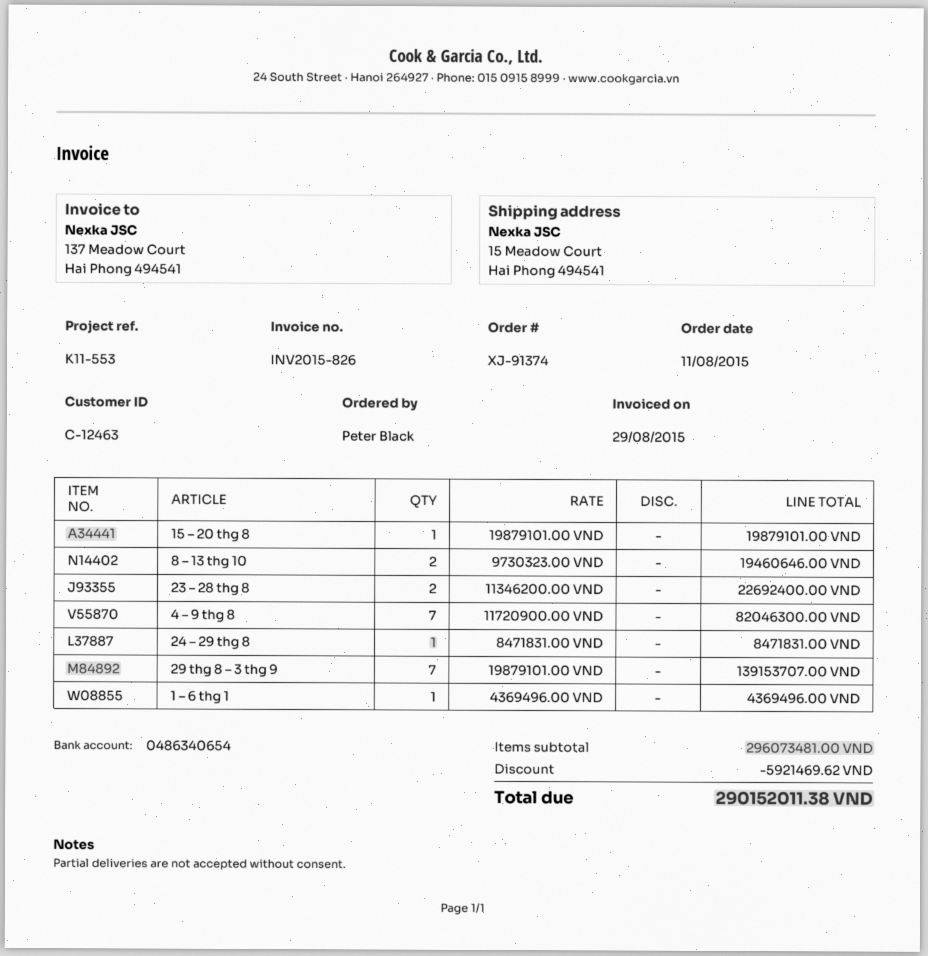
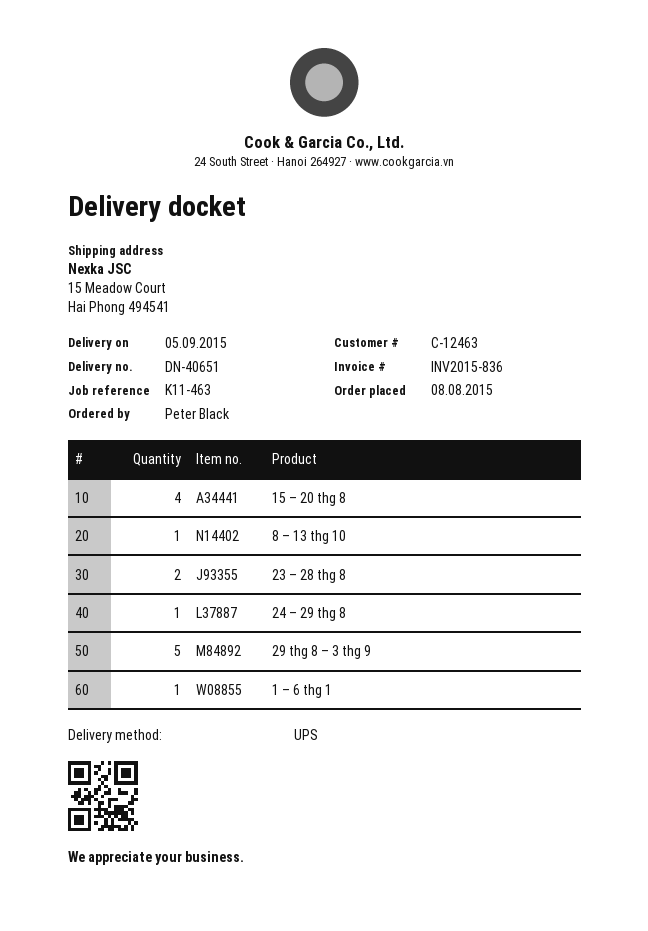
order date: 2015-08-11 -> 2015-08-08
invoice number: INV2015-826 -> INV2015-836
reference: K11-553 -> K11-463
15 – 20 thg 8: 1 -> 4
8 – 13 thg 10: 2 -> 1
4 – 9 thg 8: 7 -> none
29 thg 8 – 3 thg 9: 7 -> 5

